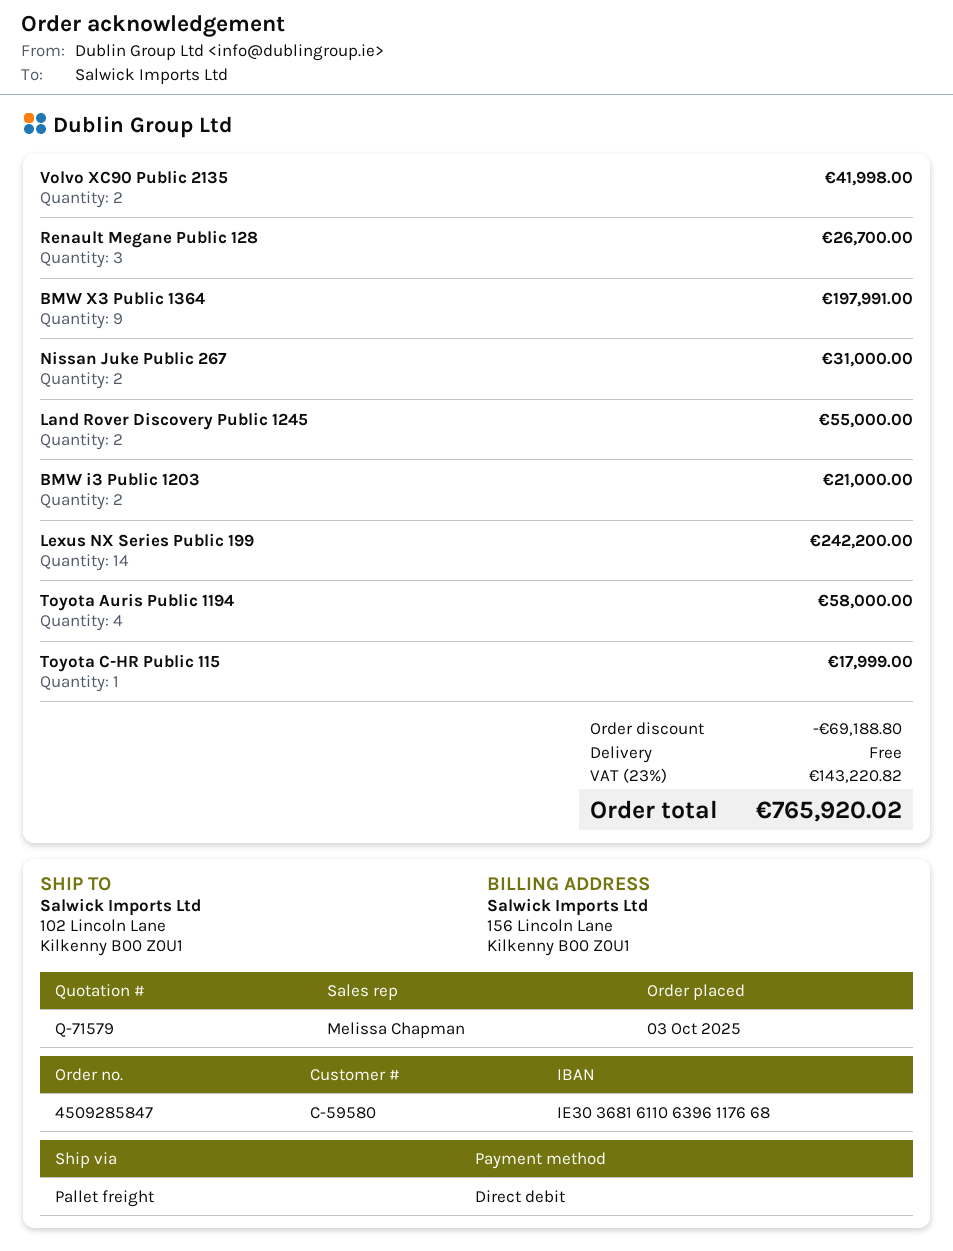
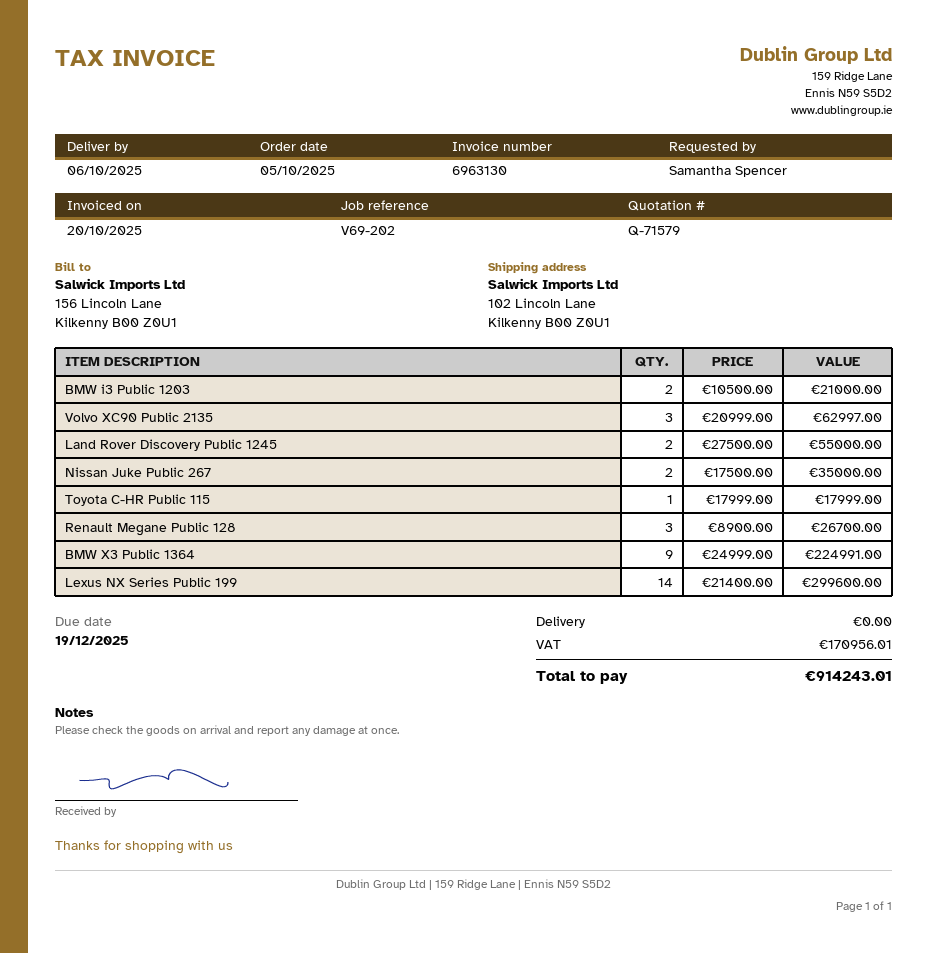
order date: 2025-10-03 -> 2025-10-05
Volvo XC90 Public 2135: 2 for 41998.00 -> 3 for 62997.00
BMW X3 Public 1364: 9 for 197991.00 -> 9 for 224991.00
Nissan Juke Public 267: 2 for 31000.00 -> 2 for 35000.00
Lexus NX Series Public 199: 14 for 242200.00 -> 14 for 299600.00
Toyota Auris Public 1194: 4 for 58000.00 -> none
discount: 69188.80 -> none
tax: 143220.82 -> 170956.01
total: 765920.02 -> 914243.01

